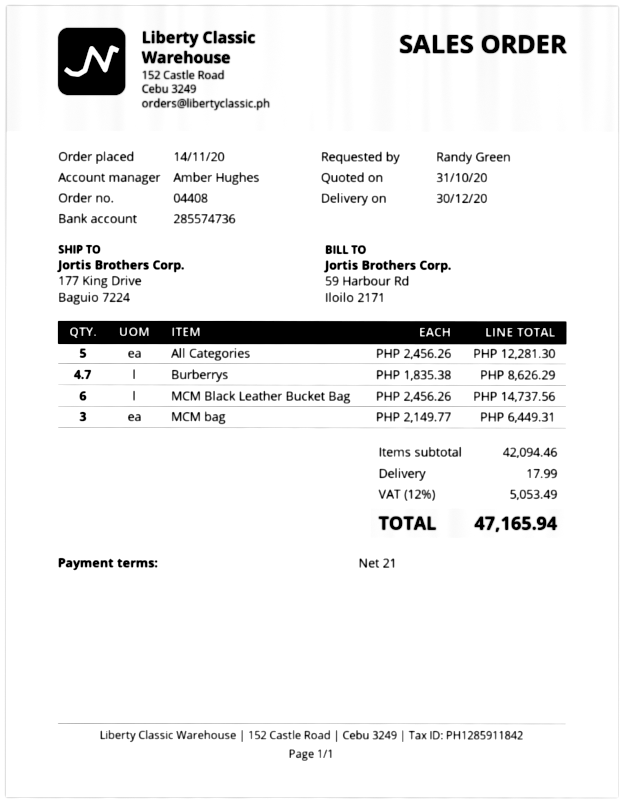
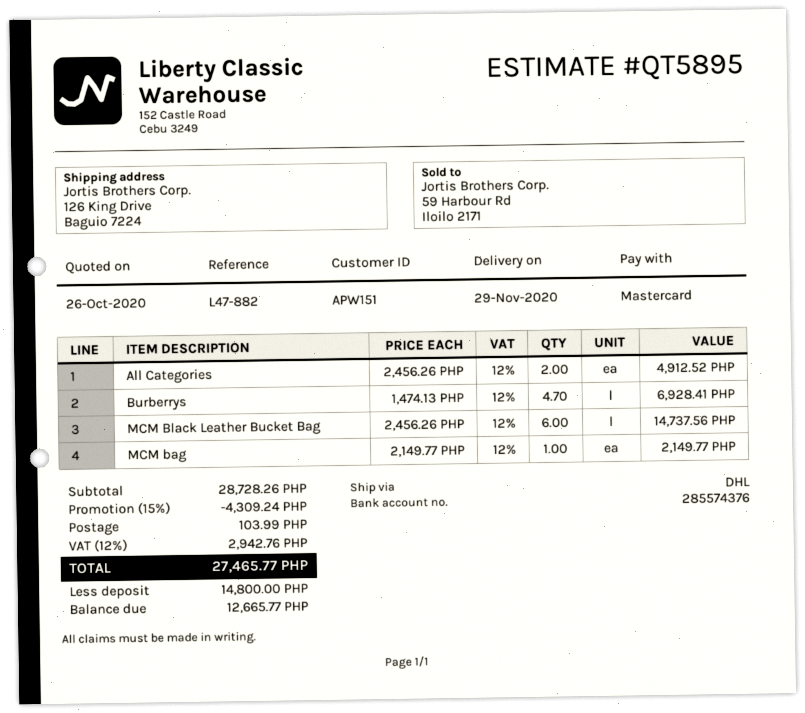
quote date: 2020-10-31 -> 2020-10-26
delivery date: 2020-12-30 -> 2020-11-29
bank account: 285574736 -> 285574376
ship to: 177 King Drive, Baguio 7224 -> 126 King Drive, Baguio 7224
All Categories: 5 x 2456.26 = 12281.30 -> 2 x 2456.26 = 4912.52
Burberrys: 4.7 x 1835.38 = 8626.29 -> 4.7 x 1474.13 = 6928.41
MCM bag: 3 x 2149.77 = 6449.31 -> 1 x 2149.77 = 2149.77
subtotal: 42094.46 -> 28728.26
discount: none -> 15% = 4309.24
shipping: 17.99 -> 103.99
tax: 12% = 5053.49 -> 12% = 2942.76
total: 47165.94 -> 27465.77

